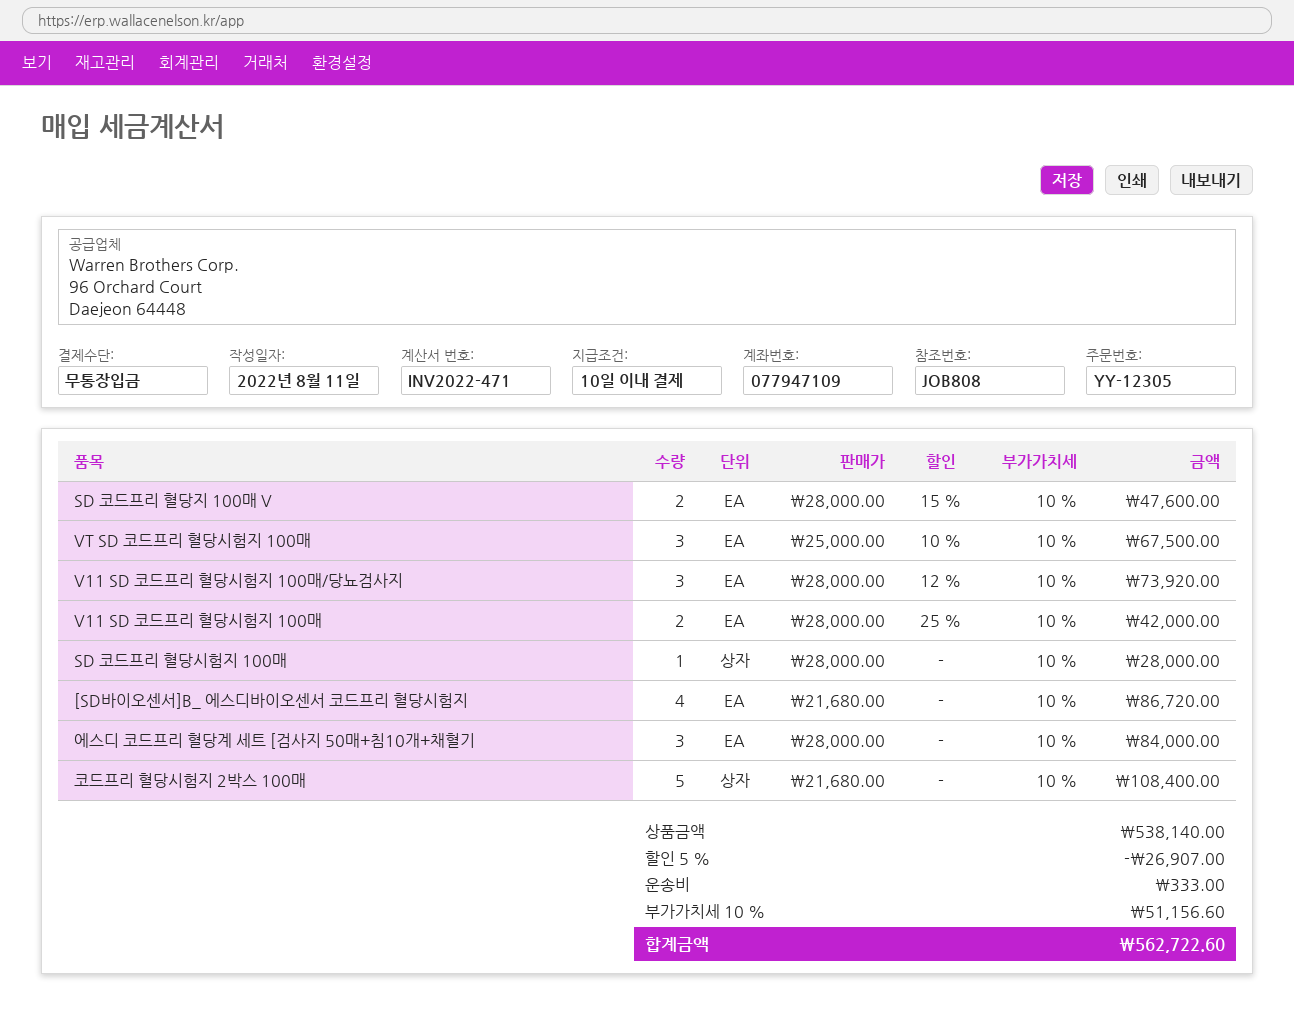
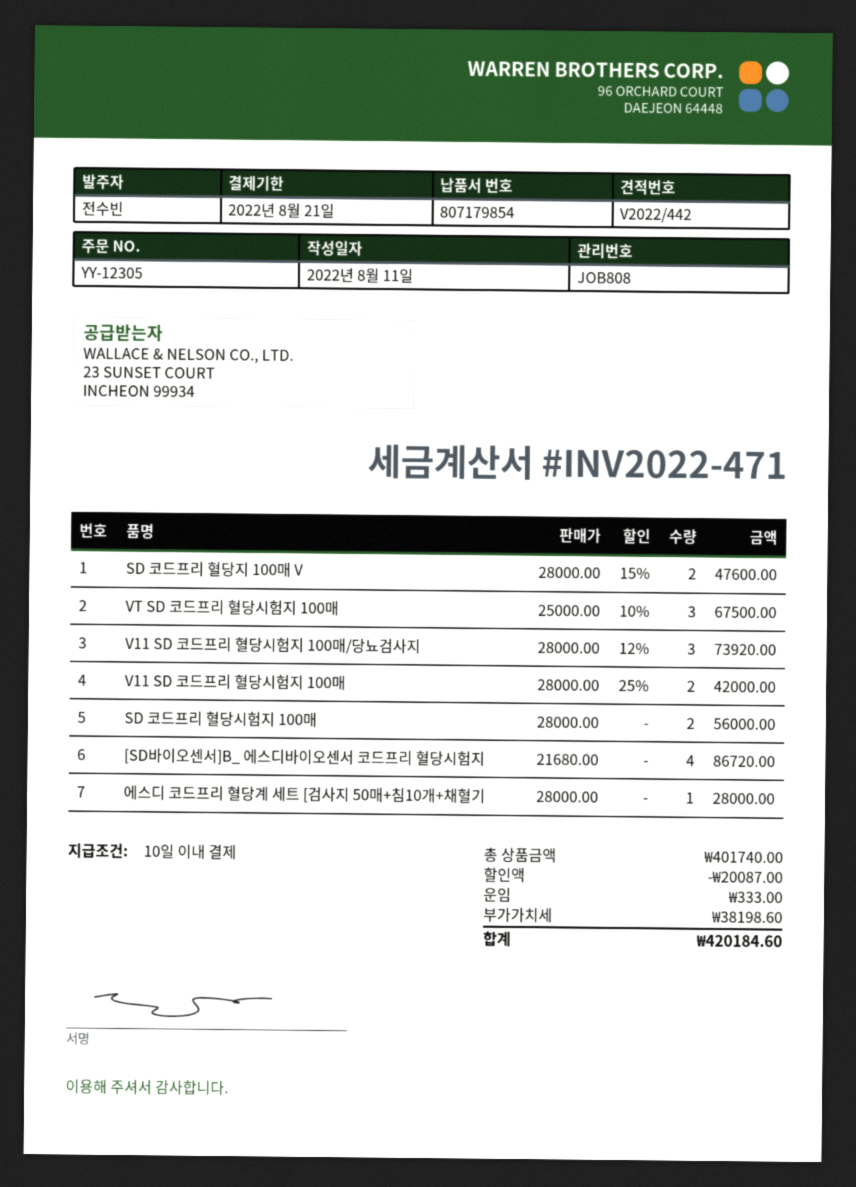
SD 코드프리 혈당시험지 100매: 1 x 28000.00 = 28000.00 -> 2 x 28000.00 = 56000.00
에스디 코드프리 혈당계 세트 [검사지 50매+침10개+채혈기: 3 x 28000.00 = 84000.00 -> 1 x 28000.00 = 28000.00
코드프리 혈당시험지 2박스 100매: 5 x 21680.00 = 108400.00 -> none
subtotal: 538140.00 -> 401740.00
discount: 26907.00 -> 20087.00
tax: 51156.60 -> 38198.60
total: 562722.60 -> 420184.60

